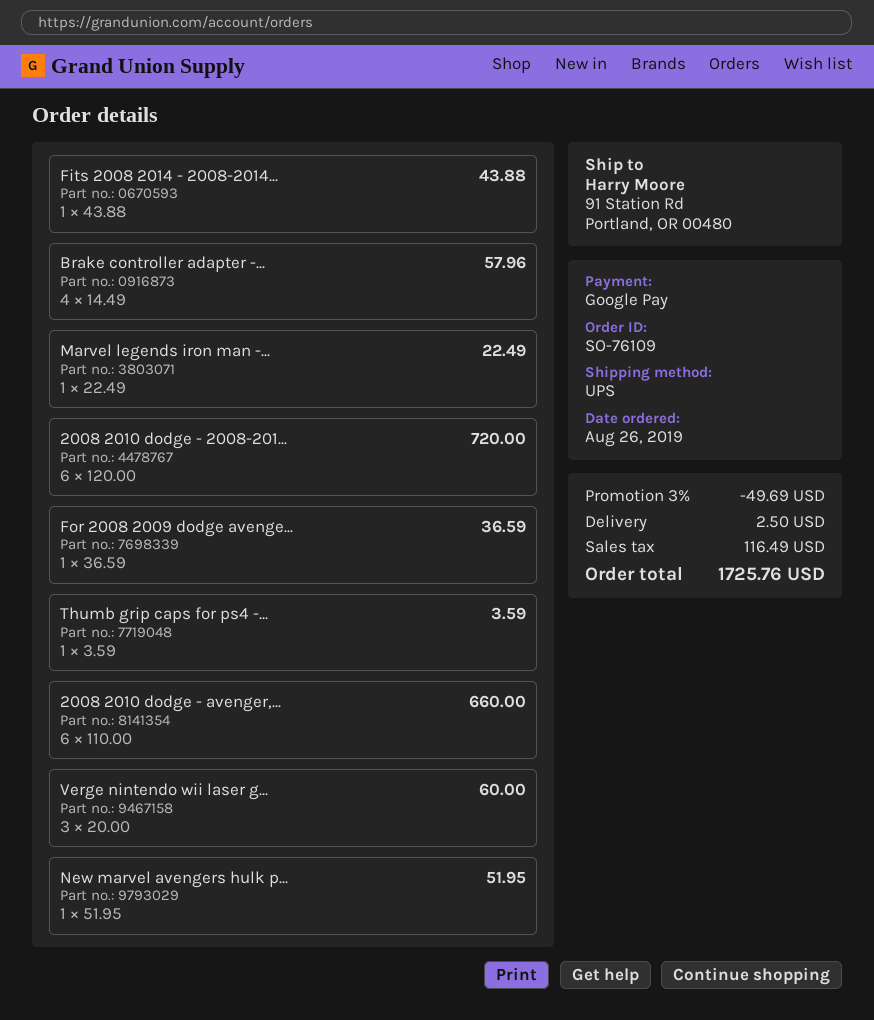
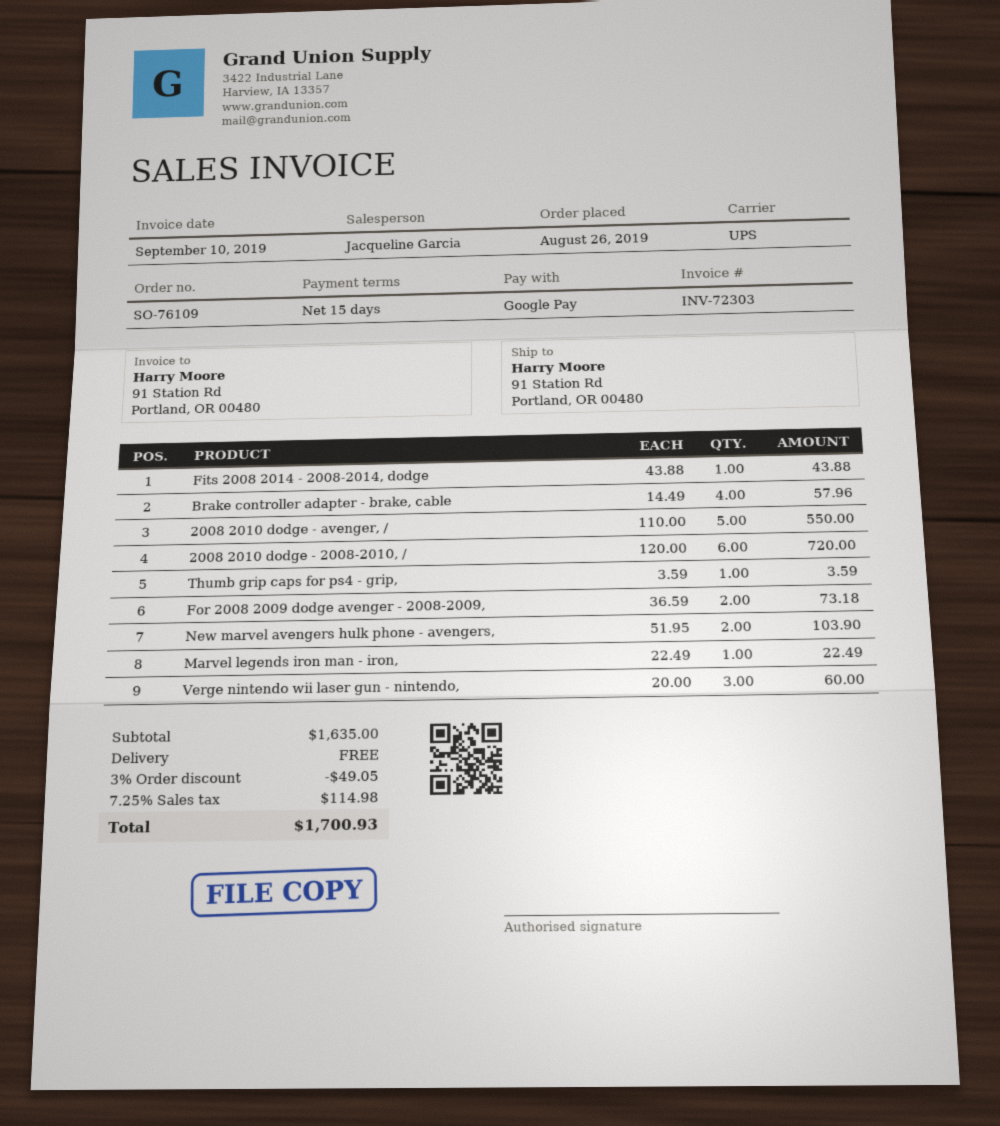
For 2008 2009 dodge avenge...: 1 x 36.59 = 36.59 -> 2 x 36.59 = 73.18
2008 2010 dodge - avenger,...: 6 x 110.00 = 660.00 -> 5 x 110.00 = 550.00
New marvel avengers hulk p...: 1 x 51.95 = 51.95 -> 2 x 51.95 = 103.90
discount: 3% = 49.69 -> 3% = 49.05
shipping: 2.50 -> 0.00
tax: 116.49 -> 114.98
total: 1725.76 -> 1700.93

